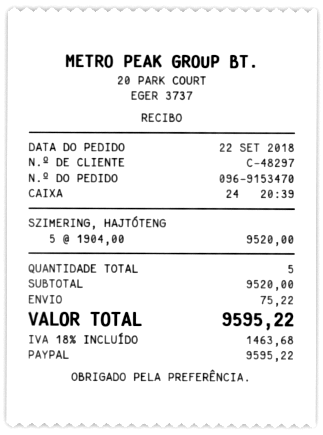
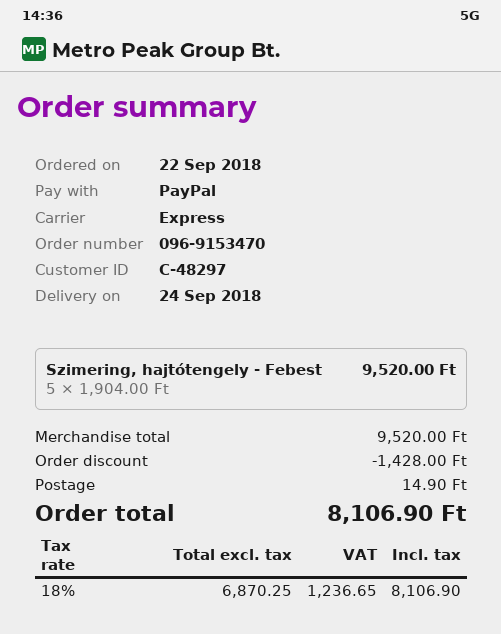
discount: none -> 1428.00
shipping: 75.22 -> 14.90
tax: 18% = 1463.68 -> 18% = 1236.65
total: 9595.22 -> 8106.90

